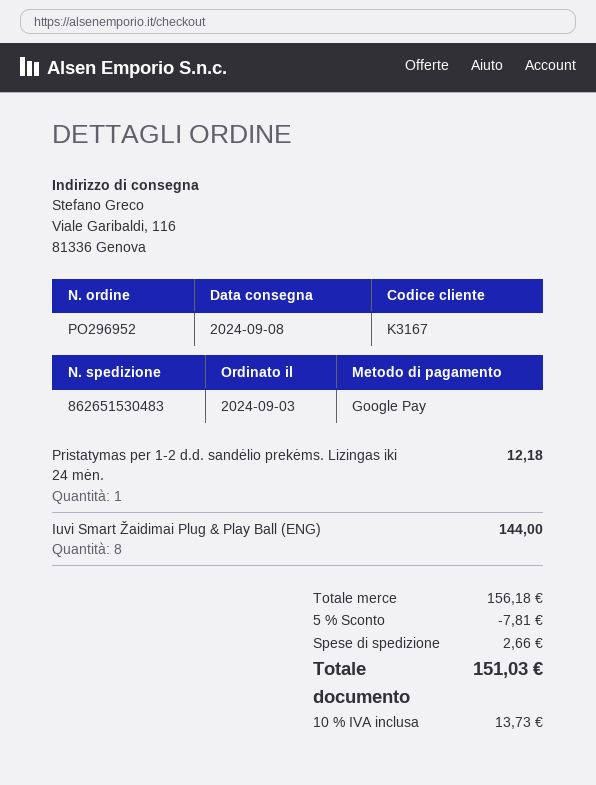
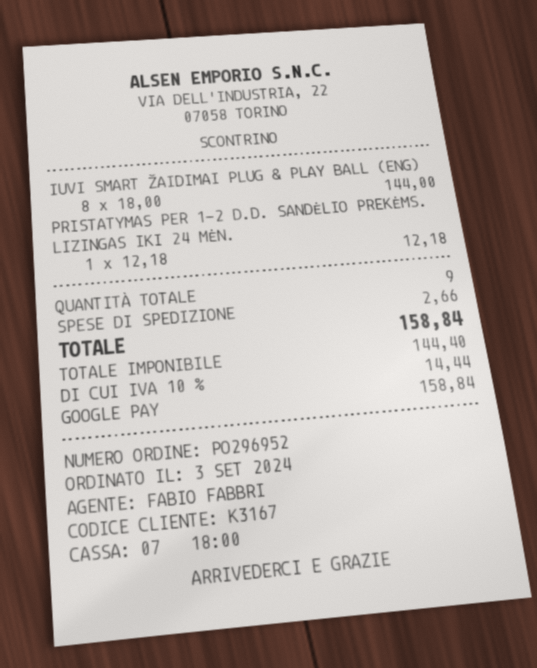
discount: 5% = 7.81 -> none
tax: 10% = 13.73 -> 10% = 14.44
total: 151.03 -> 158.84

